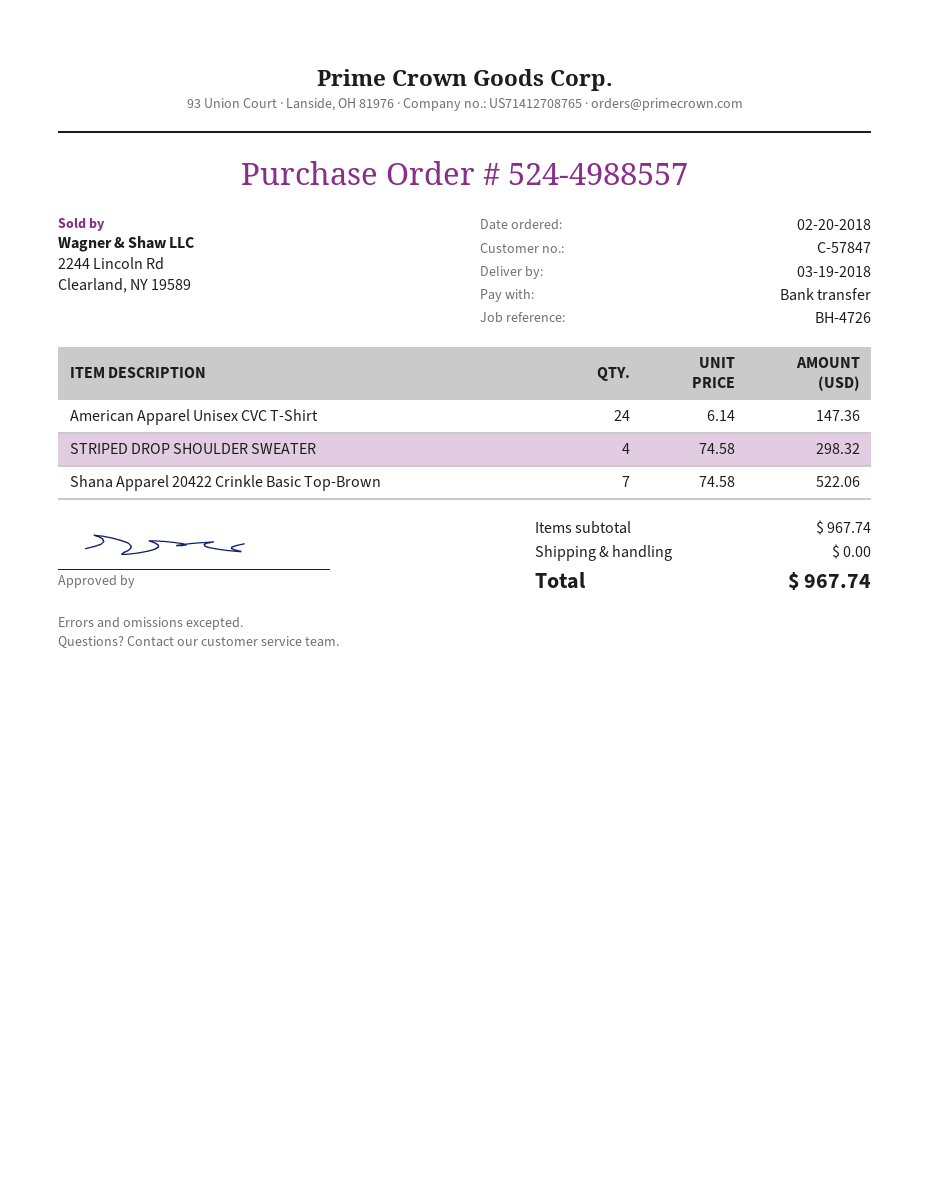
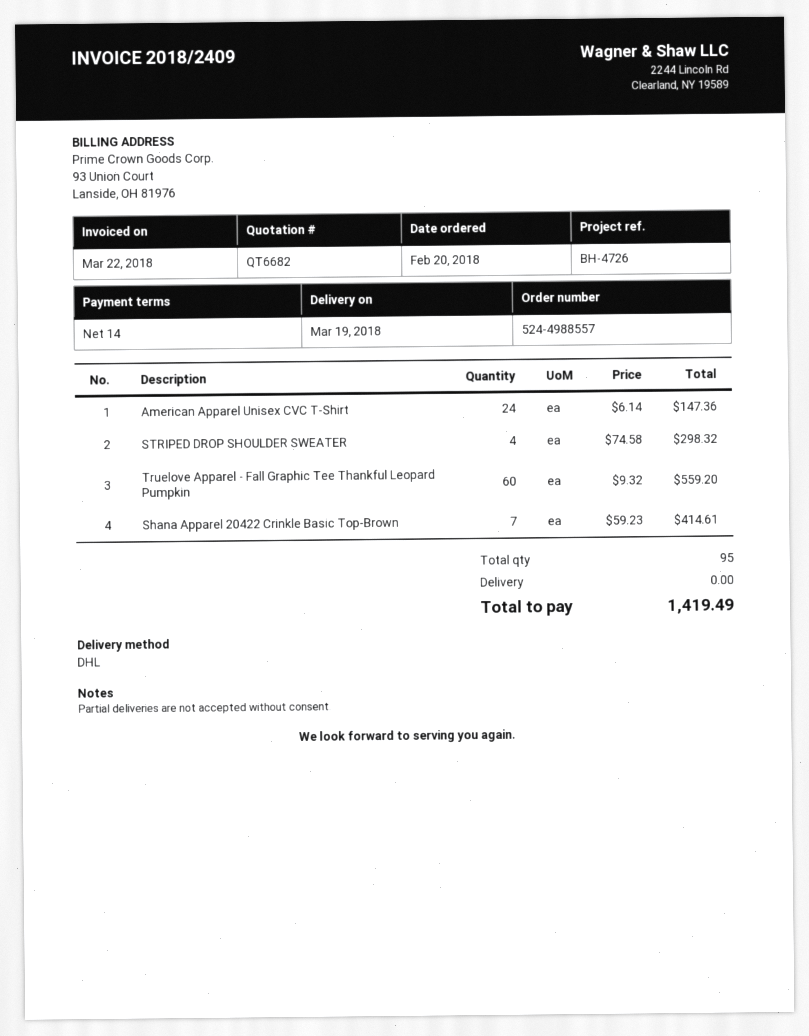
Shana Apparel 20422 Crinkle Basic Top-Brown: 7 x 74.58 = 522.06 -> 7 x 59.23 = 414.61
Truelove Apparel - Fall Graphic Tee Thankful Leopard Pumpkin: none -> 60 x 9.32 = 559.20
total: 967.74 -> 1419.49

